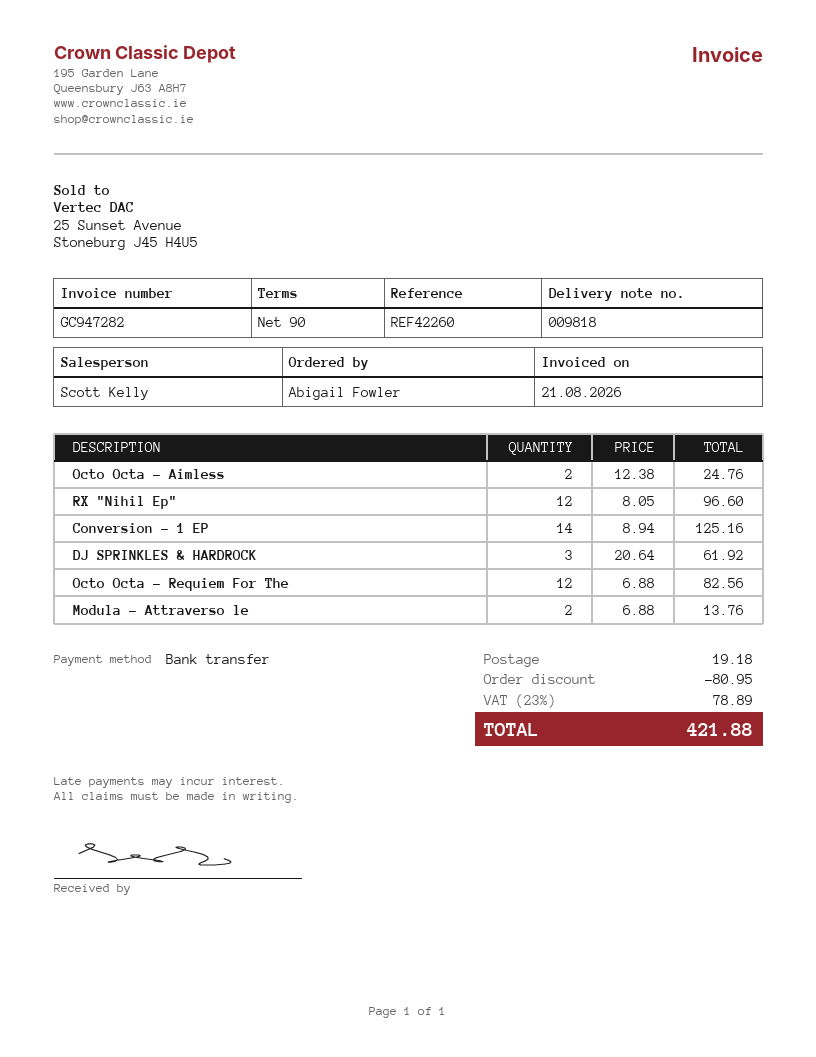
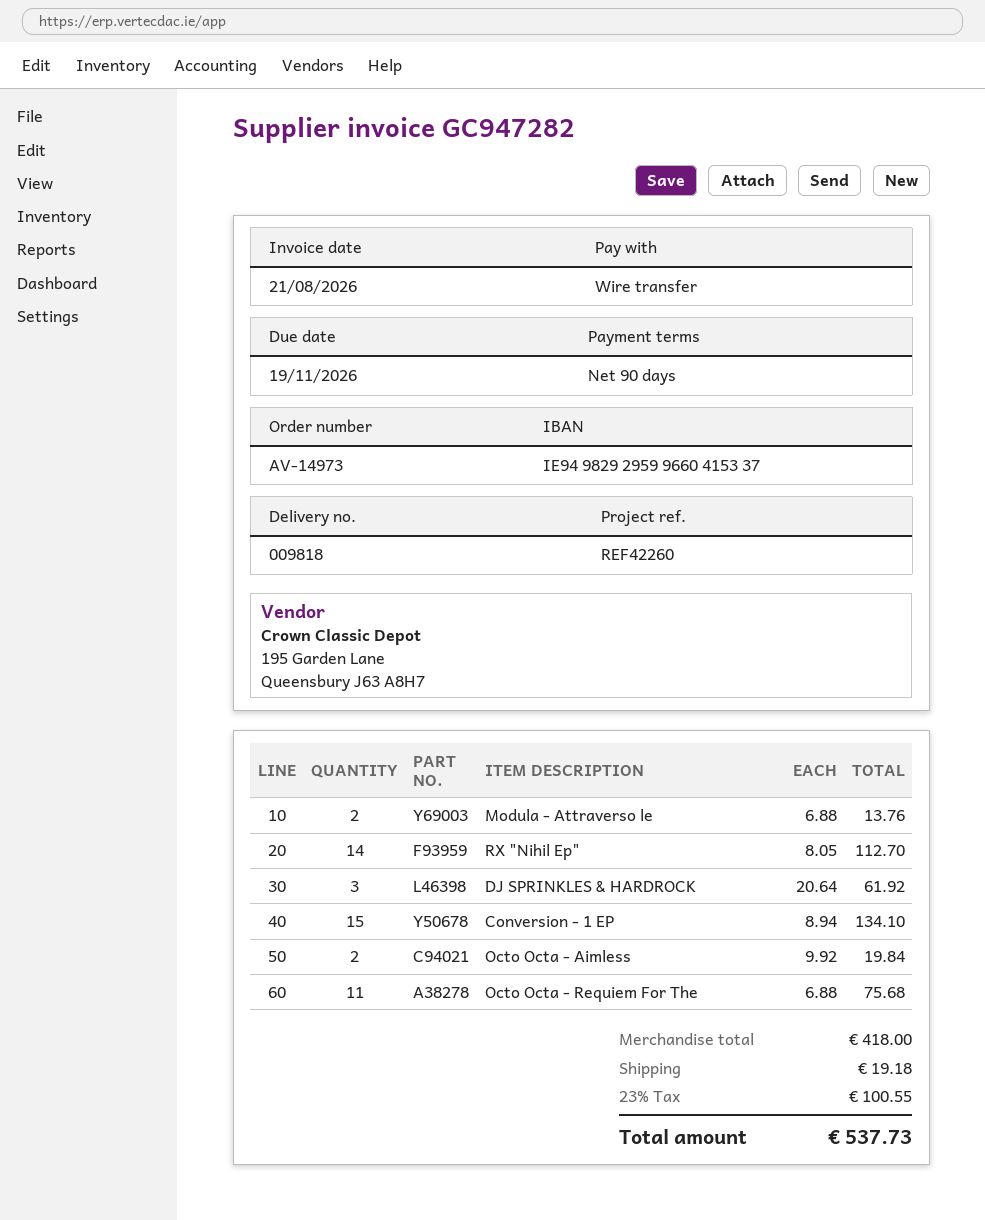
Octo Octa - Aimless: 2 x 12.38 = 24.76 -> 2 x 9.92 = 19.84
RX "Nihil Ep": 12 x 8.05 = 96.60 -> 14 x 8.05 = 112.70
Conversion - 1 EP: 14 x 8.94 = 125.16 -> 15 x 8.94 = 134.10
Octo Octa - Requiem For The: 12 x 6.88 = 82.56 -> 11 x 6.88 = 75.68
discount: 80.95 -> none
tax: 23% = 78.89 -> 23% = 100.55
total: 421.88 -> 537.73

